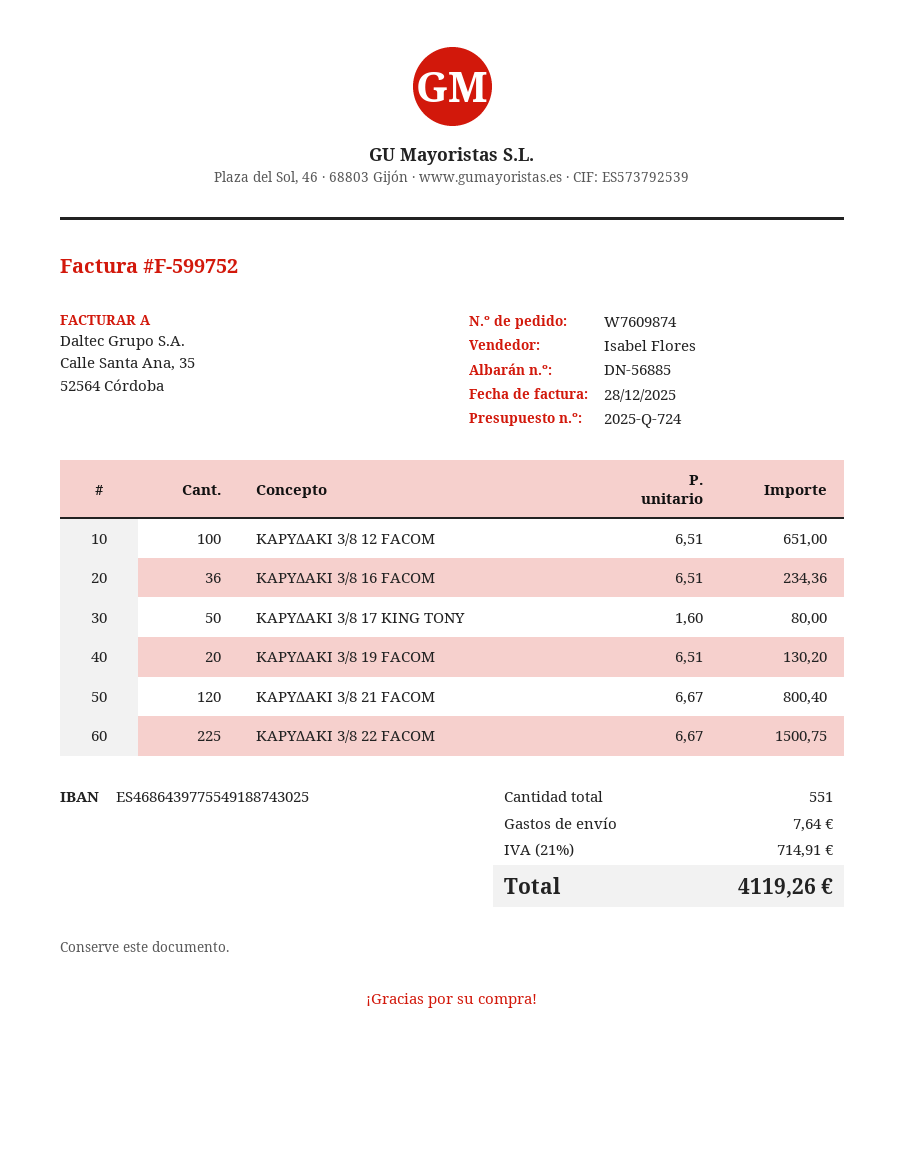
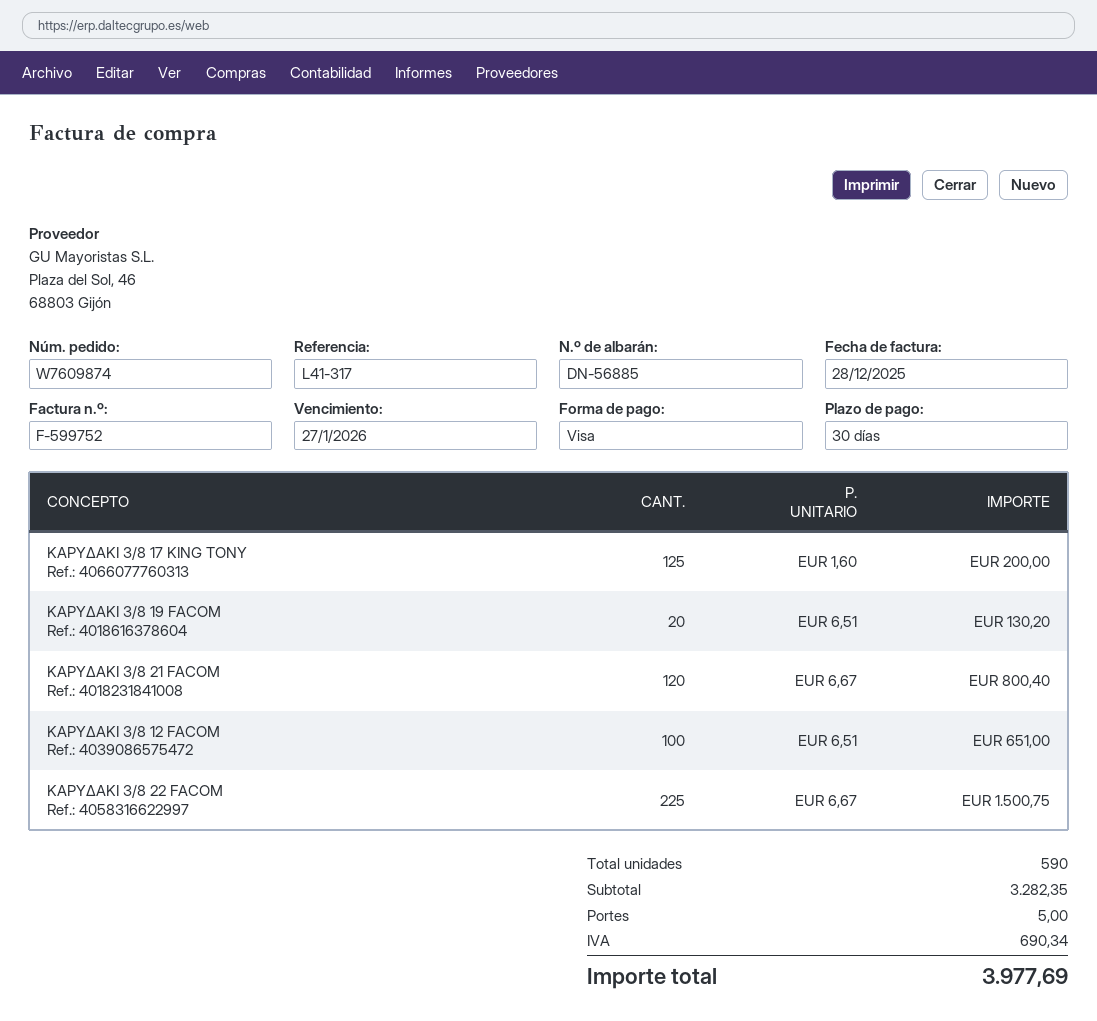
ΚΑΡΥΔΑΚΙ 3/8 16 FACOM: 36 x 6.51 = 234.36 -> none
ΚΑΡΥΔΑΚΙ 3/8 17 KING TONY: 50 x 1.60 = 80.00 -> 125 x 1.60 = 200.00
total quantity: 551 -> 590
shipping: 7.64 -> 5.00
tax: 714.91 -> 690.34
total: 4119.26 -> 3977.69

